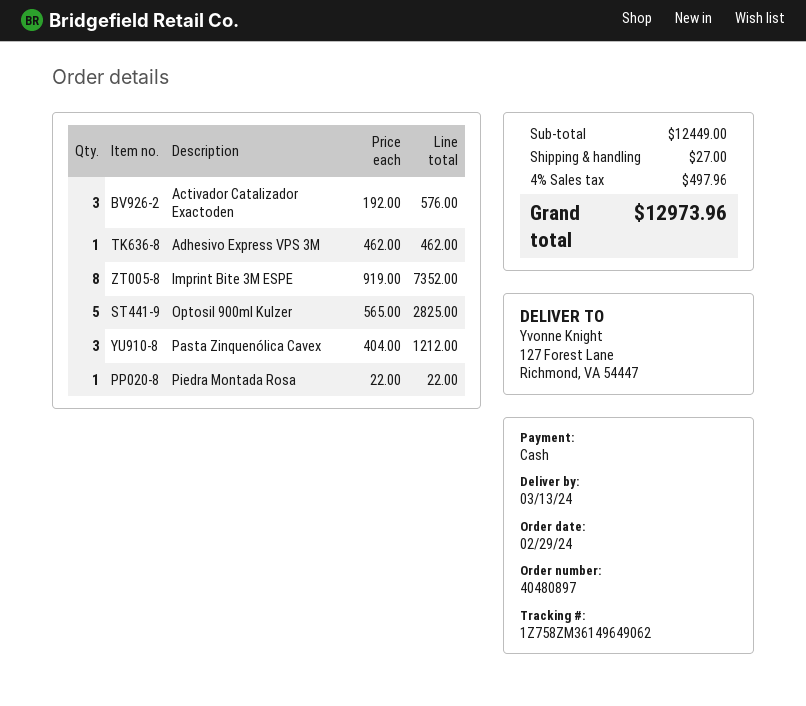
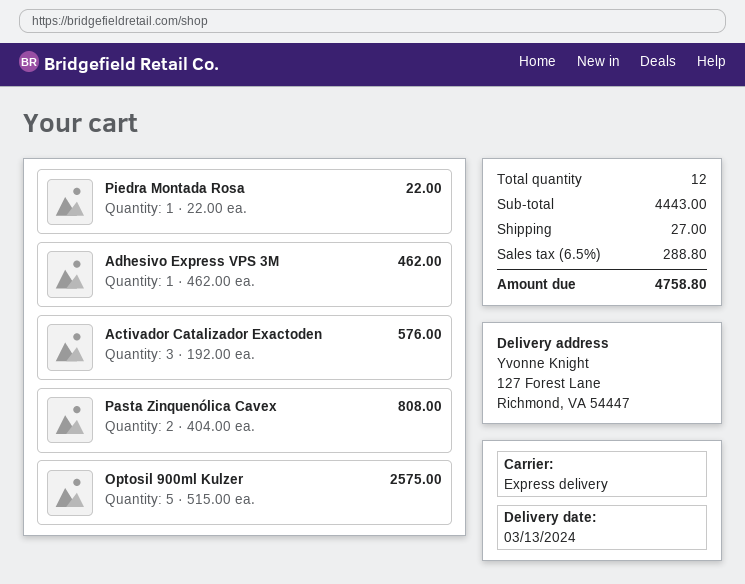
Imprint Bite 3M ESPE: 8 x 919.00 = 7352.00 -> none
Optosil 900ml Kulzer: 5 x 565.00 = 2825.00 -> 5 x 515.00 = 2575.00
Pasta Zinquenólica Cavex: 3 x 404.00 = 1212.00 -> 2 x 404.00 = 808.00
subtotal: 12449.00 -> 4443.00
tax: 4% = 497.96 -> 6.5% = 288.80
total: 12973.96 -> 4758.80

